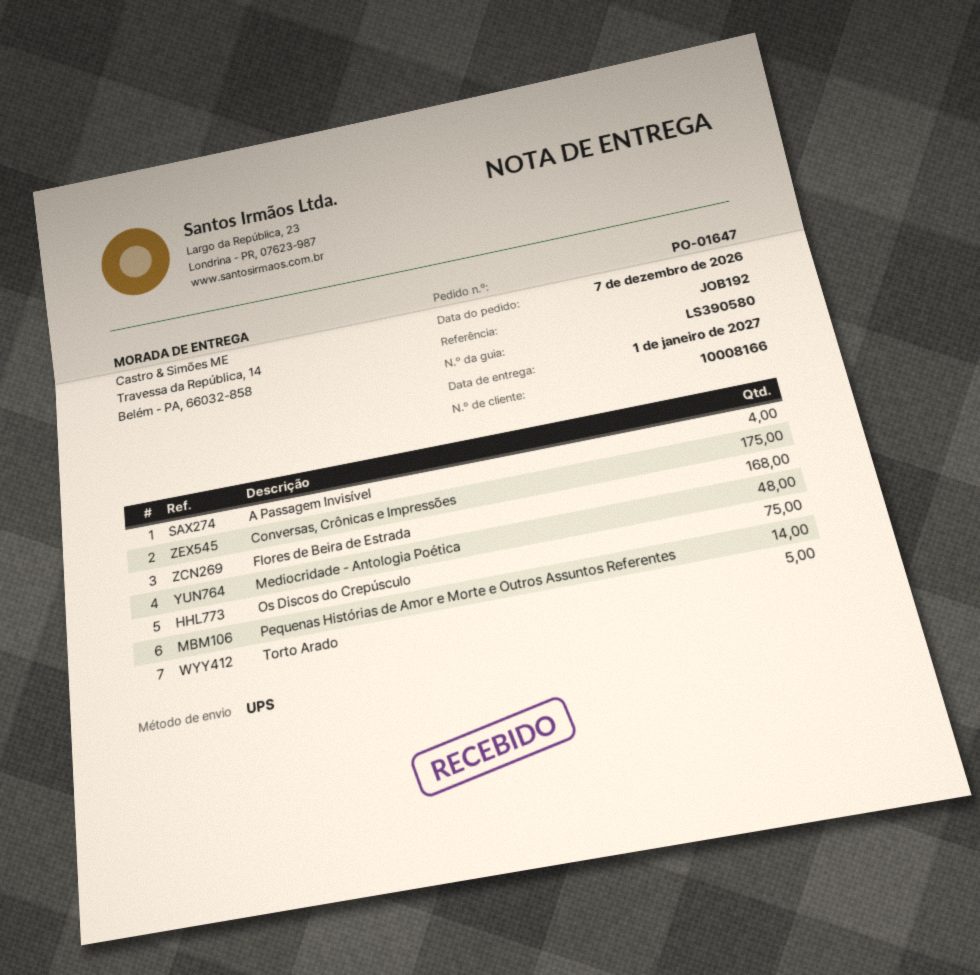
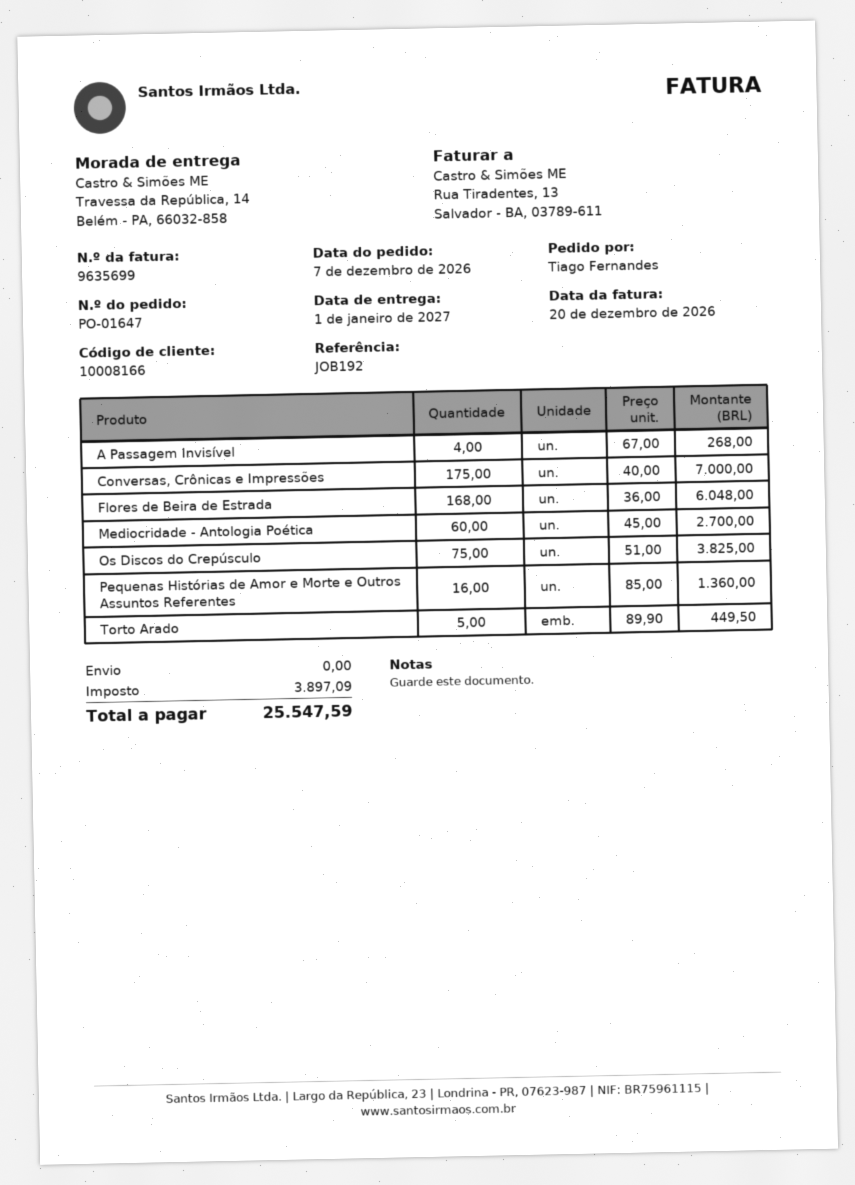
Mediocridade - Antologia Poética: 48 -> 60
Pequenas Histórias de Amor e Morte e Outros Assuntos Referentes: 14 -> 16

